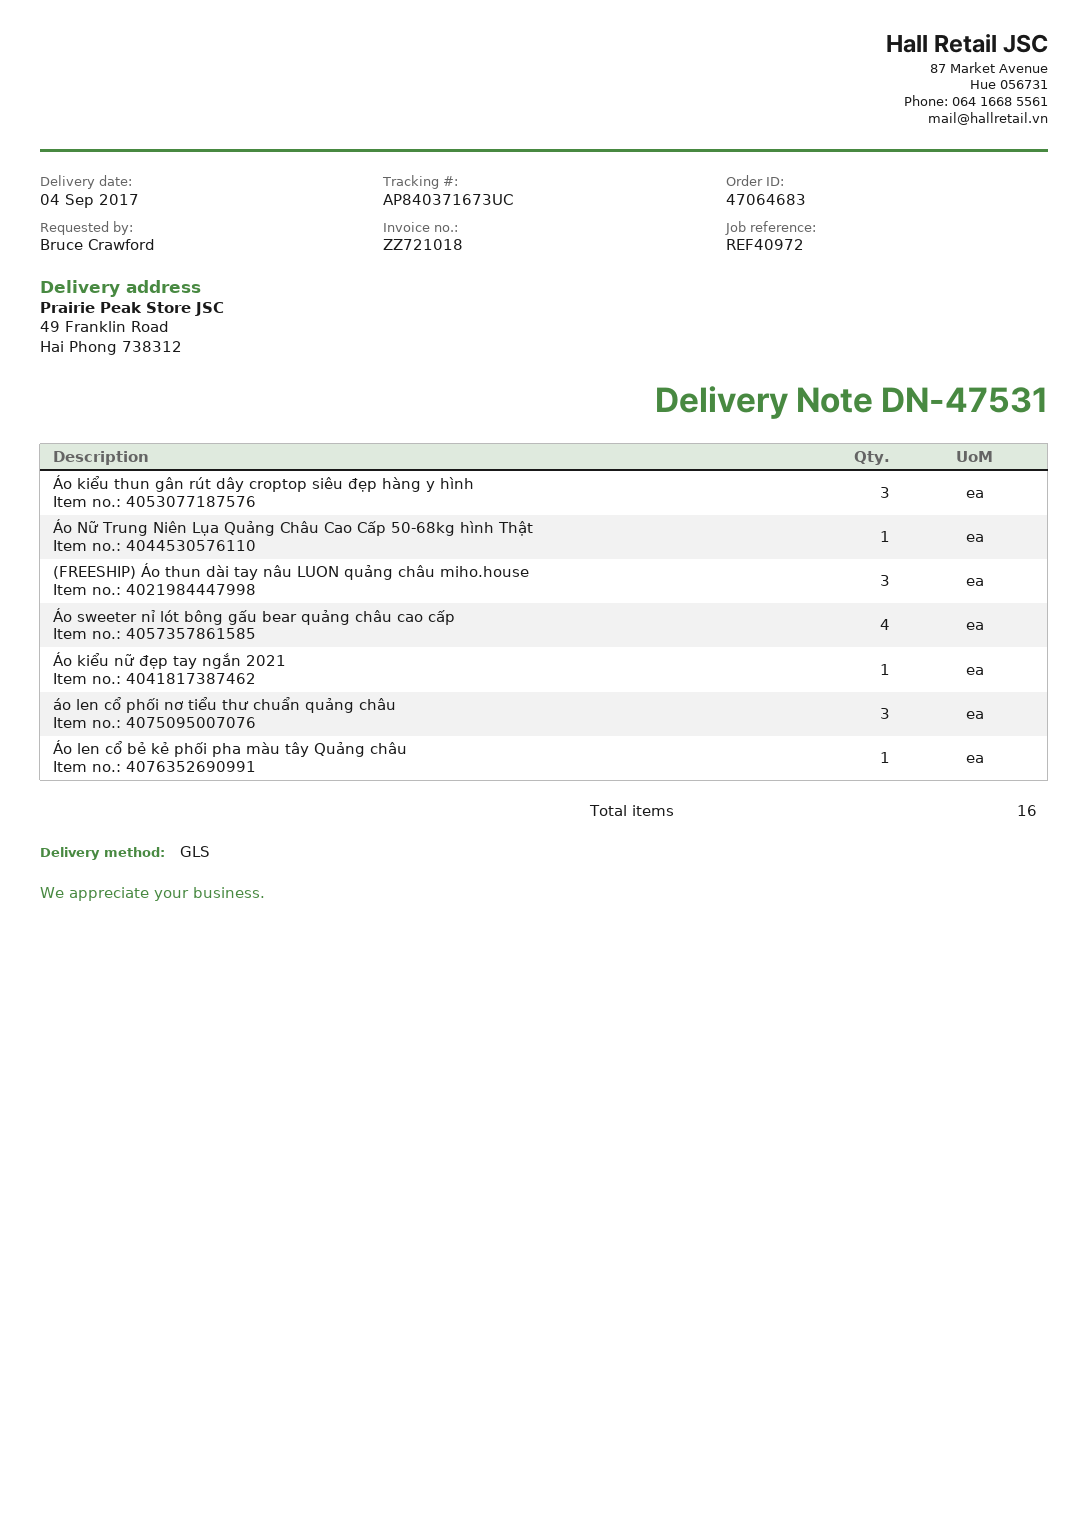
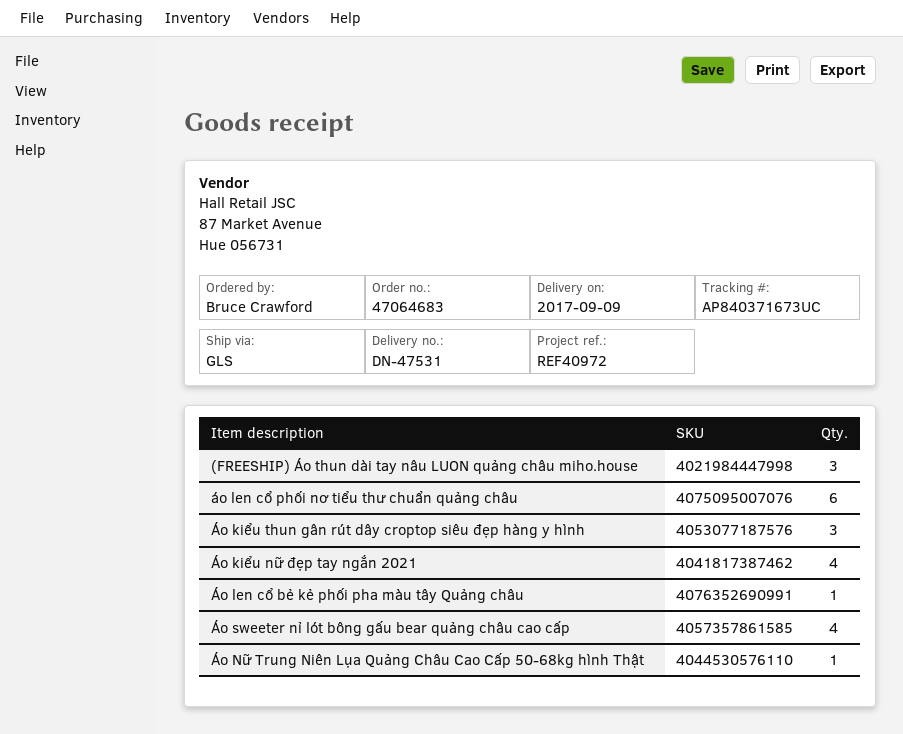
delivery date: 2017-09-04 -> 2017-09-09
Áo kiểu nữ đẹp tay ngắn 2021: 1 -> 4
áo len cổ phối nơ tiểu thư chuẩn quảng châu: 3 -> 6

